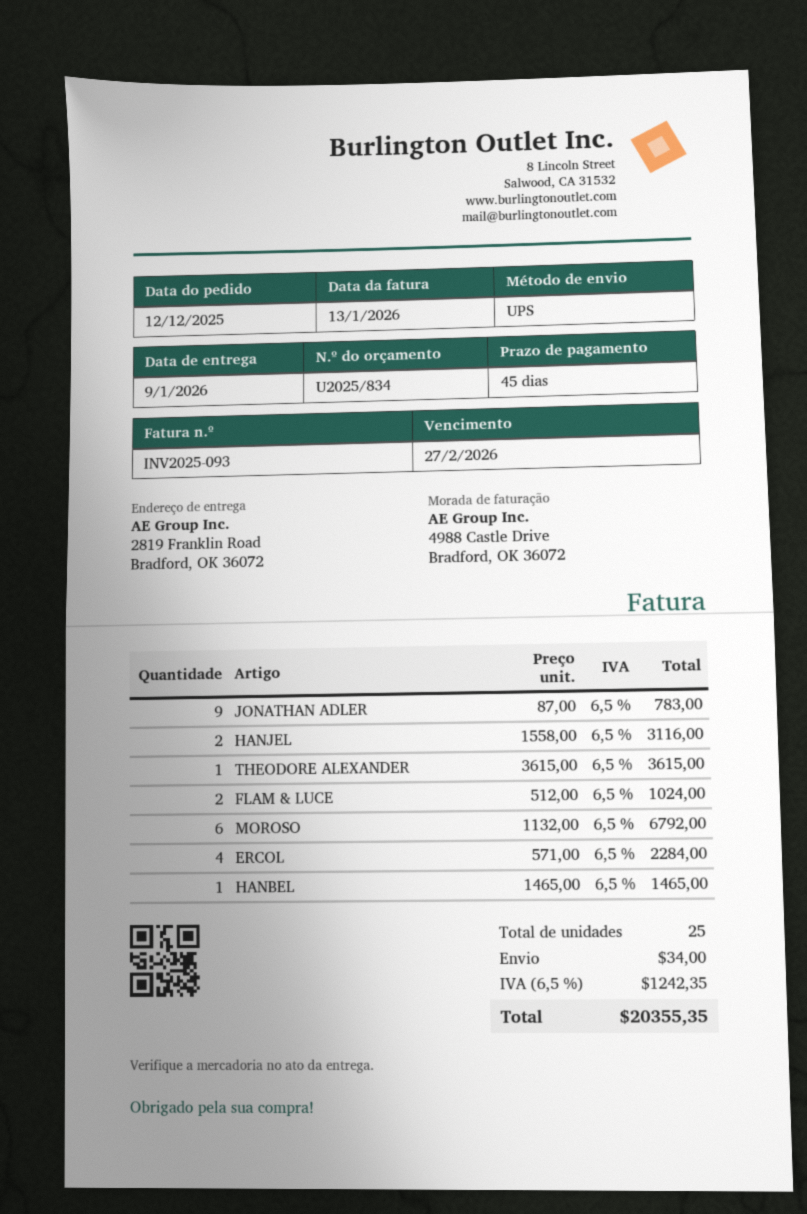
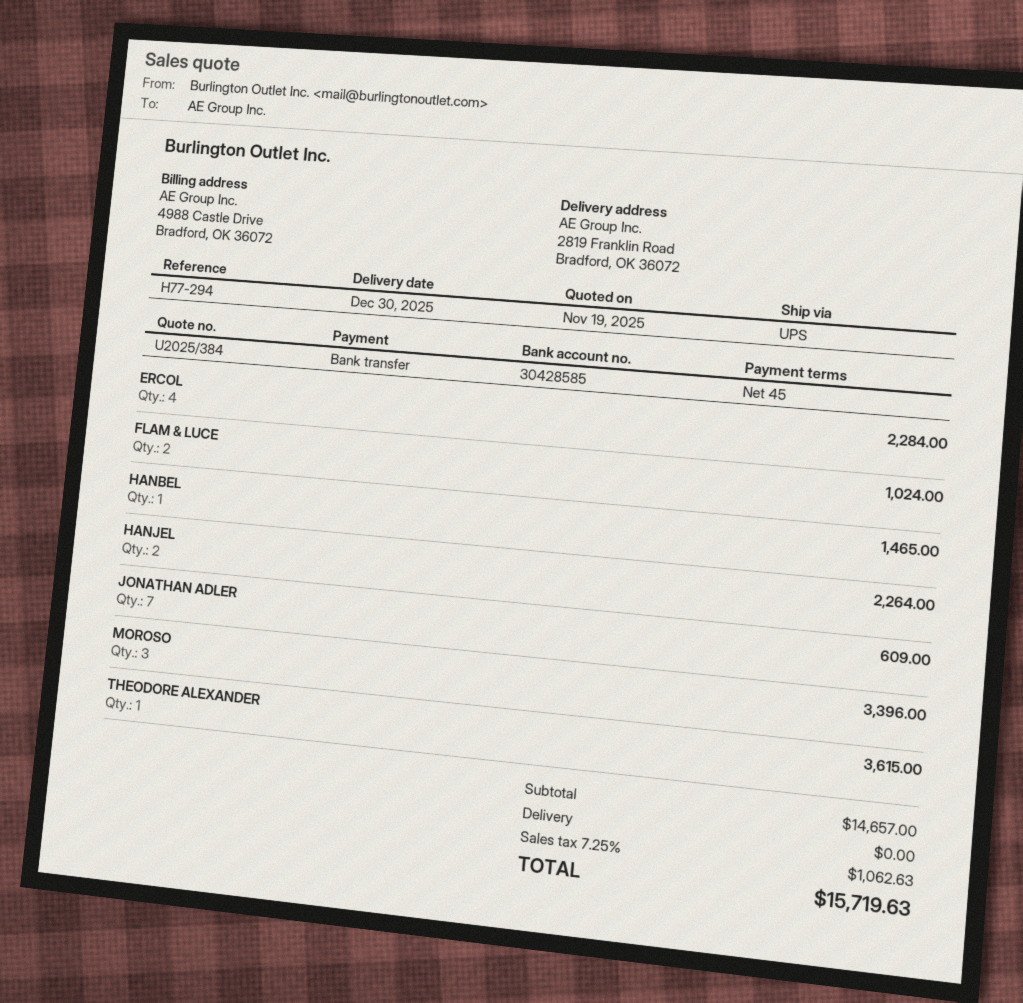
quote number: U2025/834 -> U2025/384
delivery date: 2026-01-09 -> 2025-12-30
JONATHAN ADLER: 9 for 783.00 -> 7 for 609.00
HANJEL: 2 for 3116.00 -> 2 for 2264.00
MOROSO: 6 for 6792.00 -> 3 for 3396.00
shipping: 34.00 -> 0.00
tax: 6.5% = 1242.35 -> 7.25% = 1062.63
total: 20355.35 -> 15719.63

